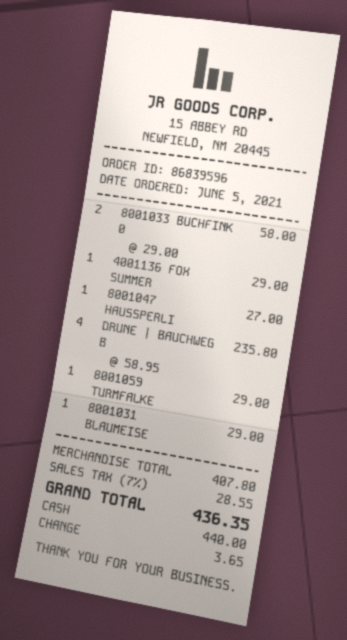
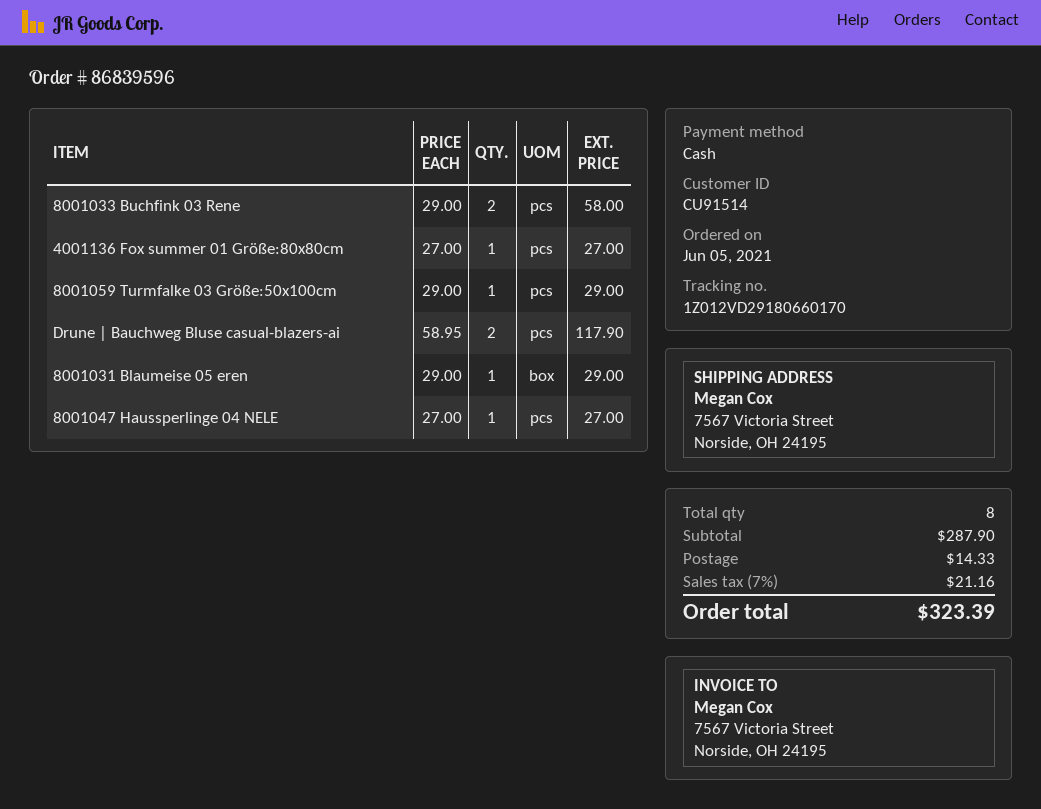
4001136 FOX SUMMER: 1 x 29.00 = 29.00 -> 1 x 27.00 = 27.00
DRUNE | BAUCHWEG B: 4 x 58.95 = 235.80 -> 2 x 58.95 = 117.90
subtotal: 407.80 -> 287.90
shipping: none -> 14.33
tax: 7% = 28.55 -> 7% = 21.16
total: 436.35 -> 323.39

